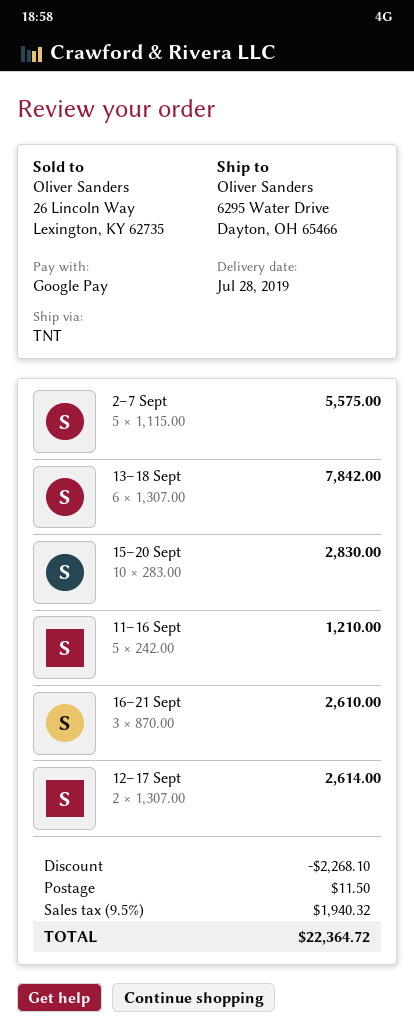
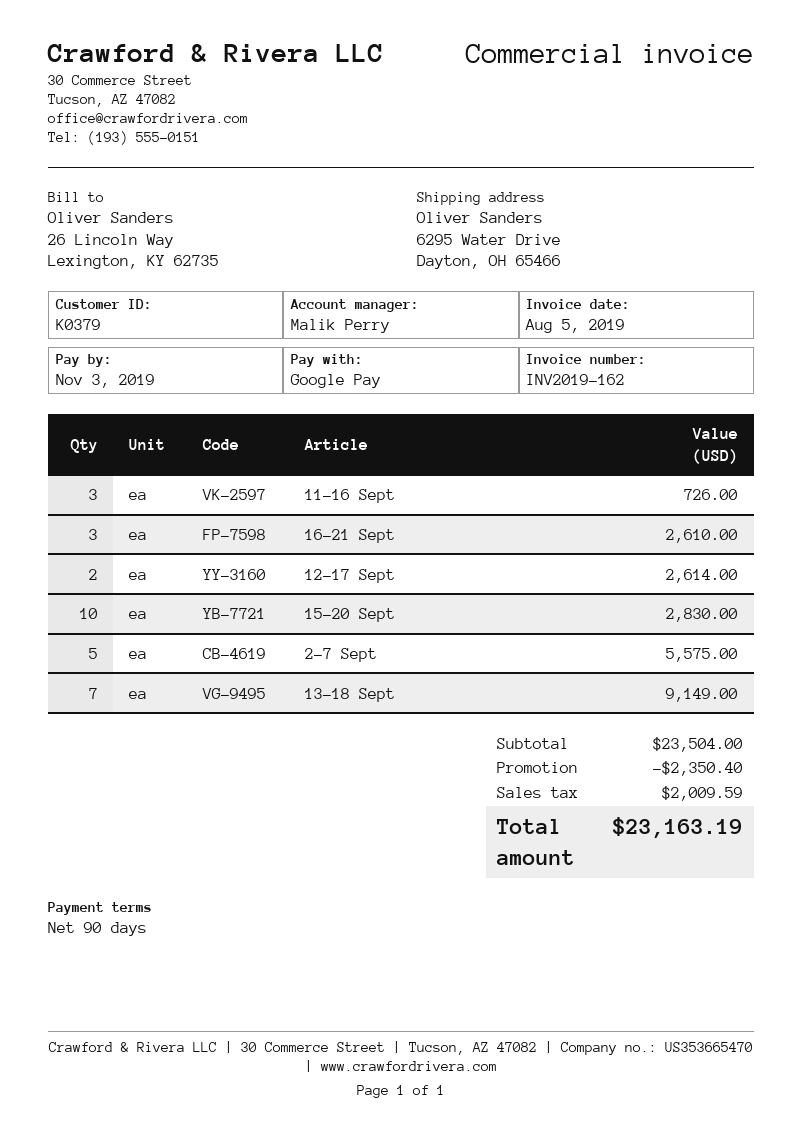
13–18 Sept: 6 for 7842.00 -> 7 for 9149.00
11–16 Sept: 5 for 1210.00 -> 3 for 726.00
discount: 2268.10 -> 2350.40
shipping: 11.50 -> none
tax: 1940.32 -> 2009.59
total: 22364.72 -> 23163.19

